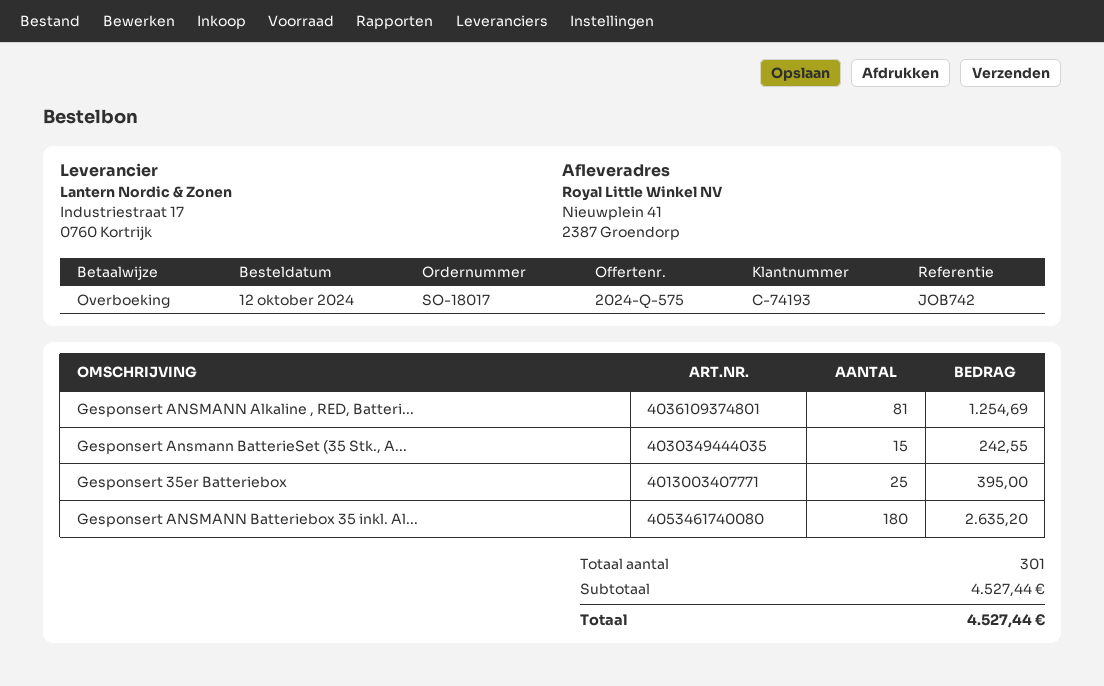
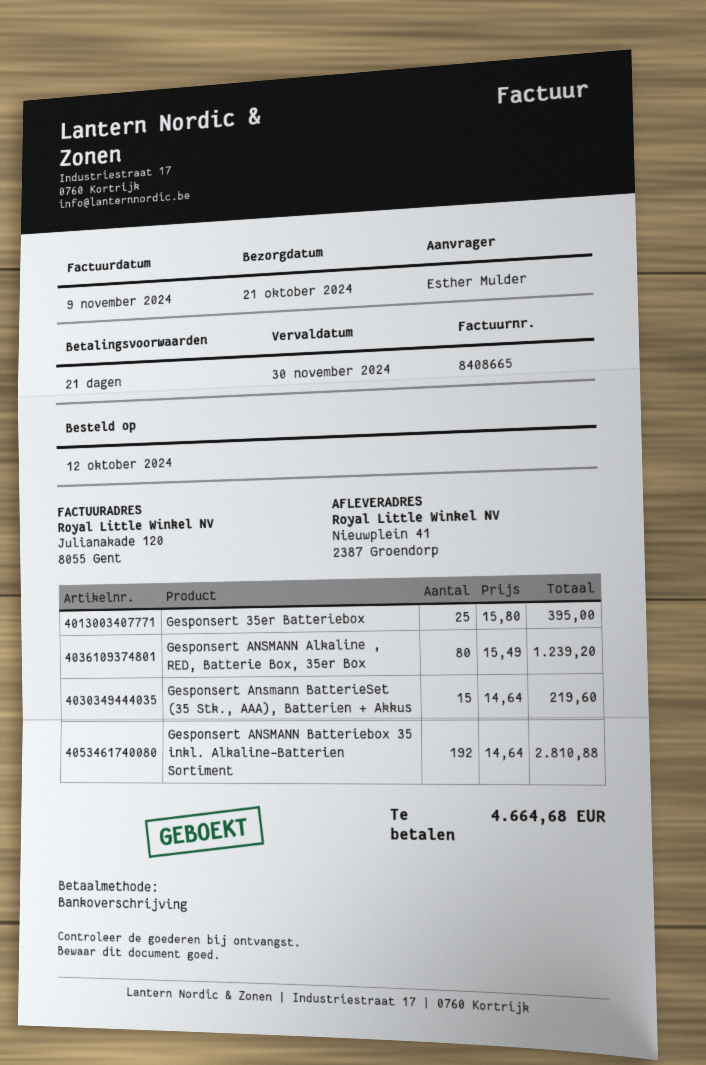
Gesponsert ANSMANN Alkaline , RED, Batteri...: 81 for 1254.69 -> 80 for 1239.20
Gesponsert Ansmann BatterieSet (35 Stk., A...: 15 for 242.55 -> 15 for 219.60
Gesponsert ANSMANN Batteriebox 35 inkl. Al...: 180 for 2635.20 -> 192 for 2810.88
total: 4527.44 -> 4664.68

